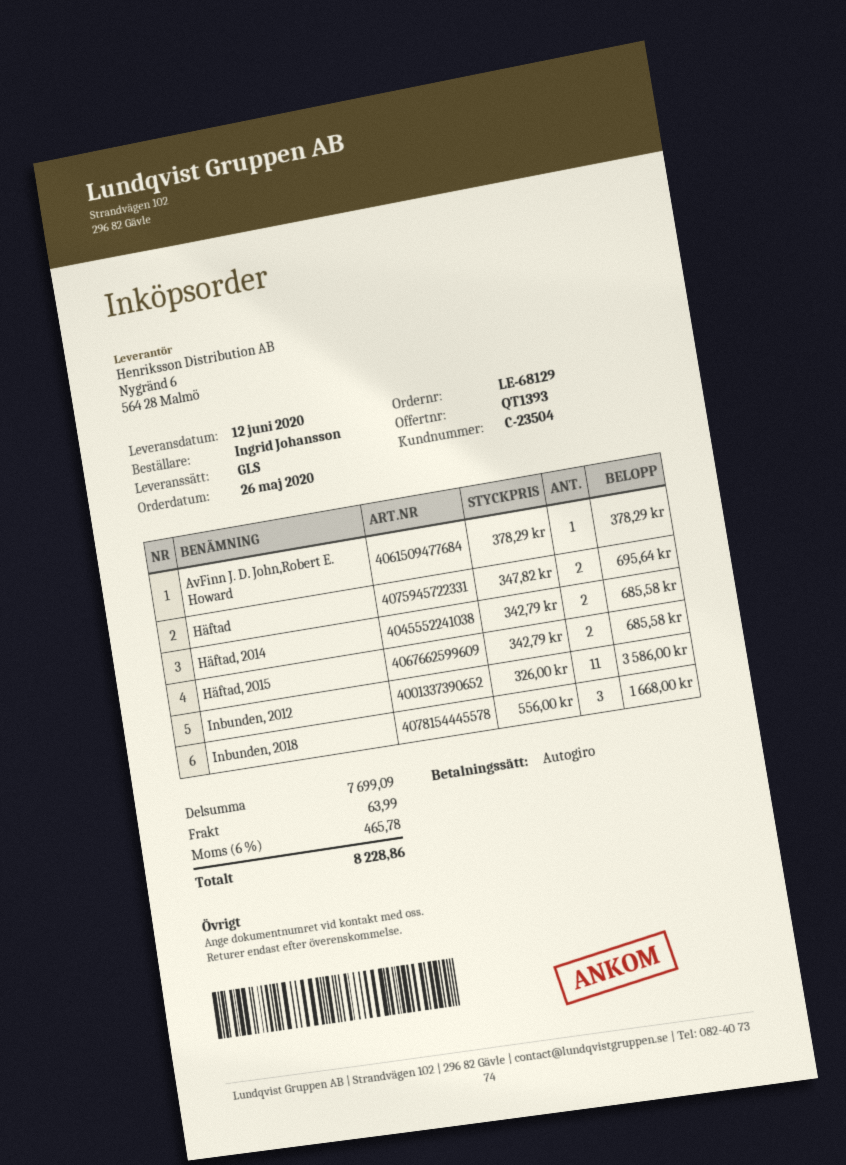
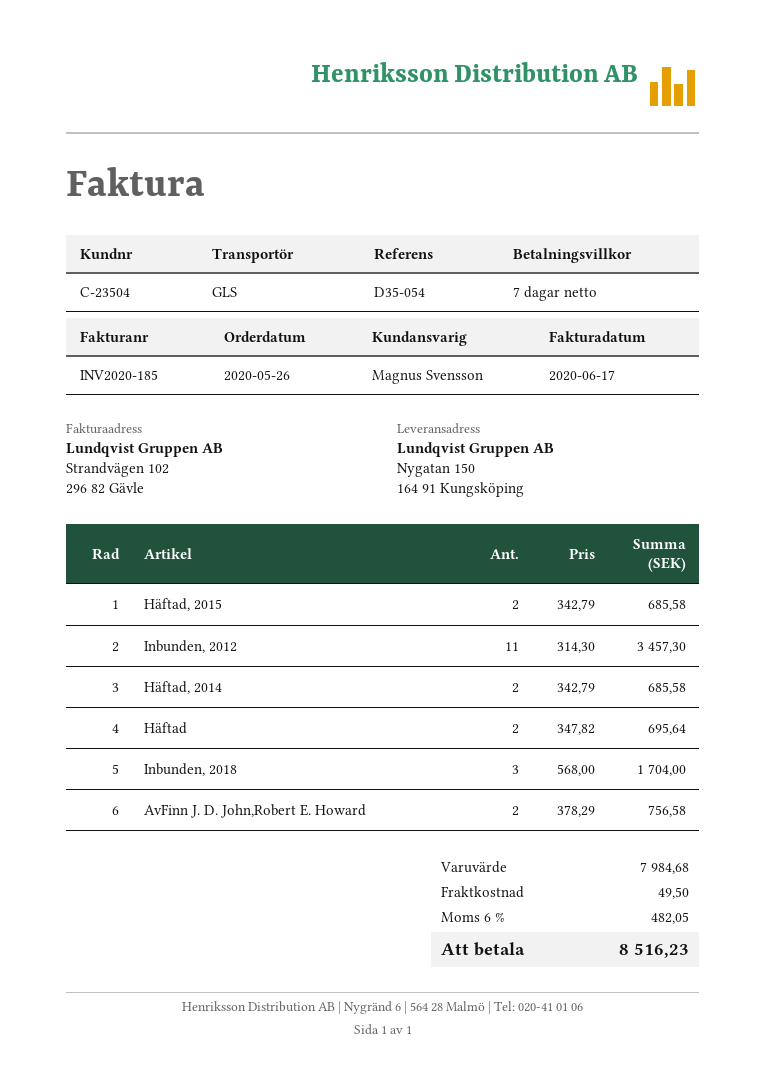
AvFinn J. D. John,Robert E. Howard: 1 x 378.29 = 378.29 -> 2 x 378.29 = 756.58
Inbunden, 2012: 11 x 326.00 = 3586.00 -> 11 x 314.30 = 3457.30
Inbunden, 2018: 3 x 556.00 = 1668.00 -> 3 x 568.00 = 1704.00
subtotal: 7699.09 -> 7984.68
shipping: 63.99 -> 49.50
tax: 6% = 465.78 -> 6% = 482.05
total: 8228.86 -> 8516.23

